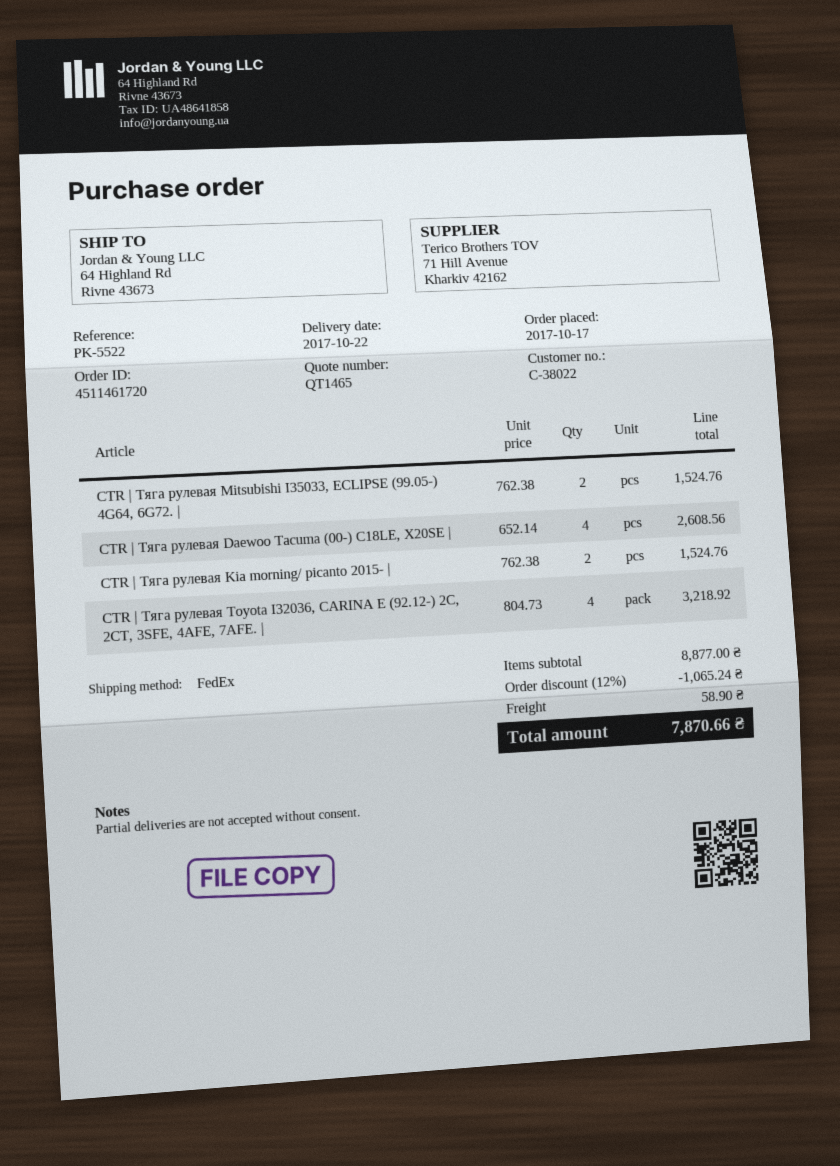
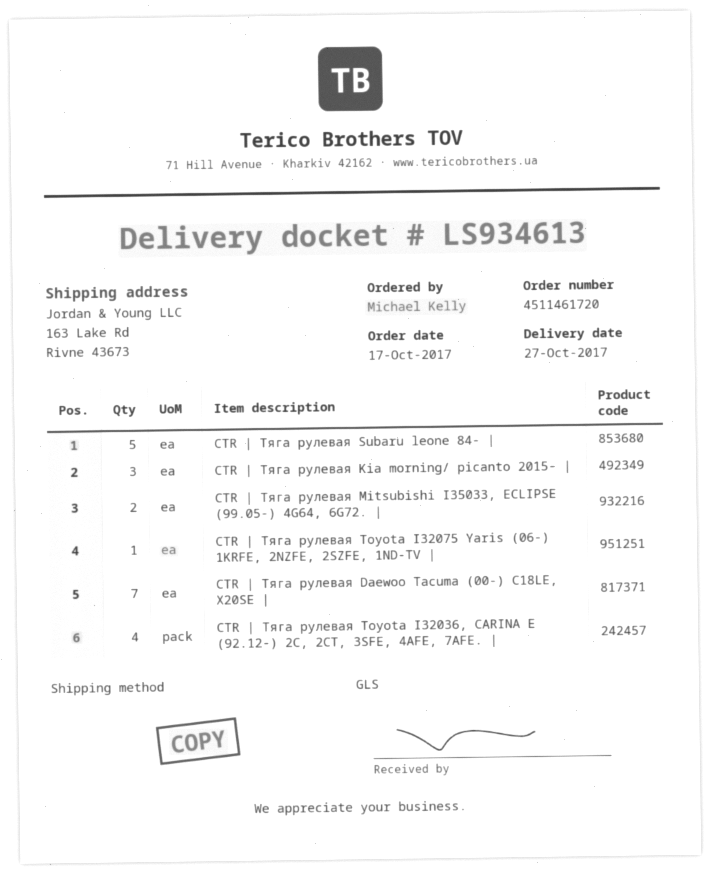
delivery date: 2017-10-22 -> 2017-10-27
shipping method: FedEx -> GLS
ship to: 64 Highland Rd, Rivne 43673 -> 163 Lake Rd, Rivne 43673
CTR | Тяга рулевая Daewoo Tacuma (00-) C18LE, X20SE |: 4 -> 7
CTR | Тяга рулевая Kia morning/ picanto 2015- |: 2 -> 3
CTR | Тяга рулевая Subaru leone 84- |: none -> 5
CTR | Тяга рулевая Toyota I32075 Yaris (06-) 1KRFE, 2NZFE, 2SZFE, 1ND-TV |: none -> 1

